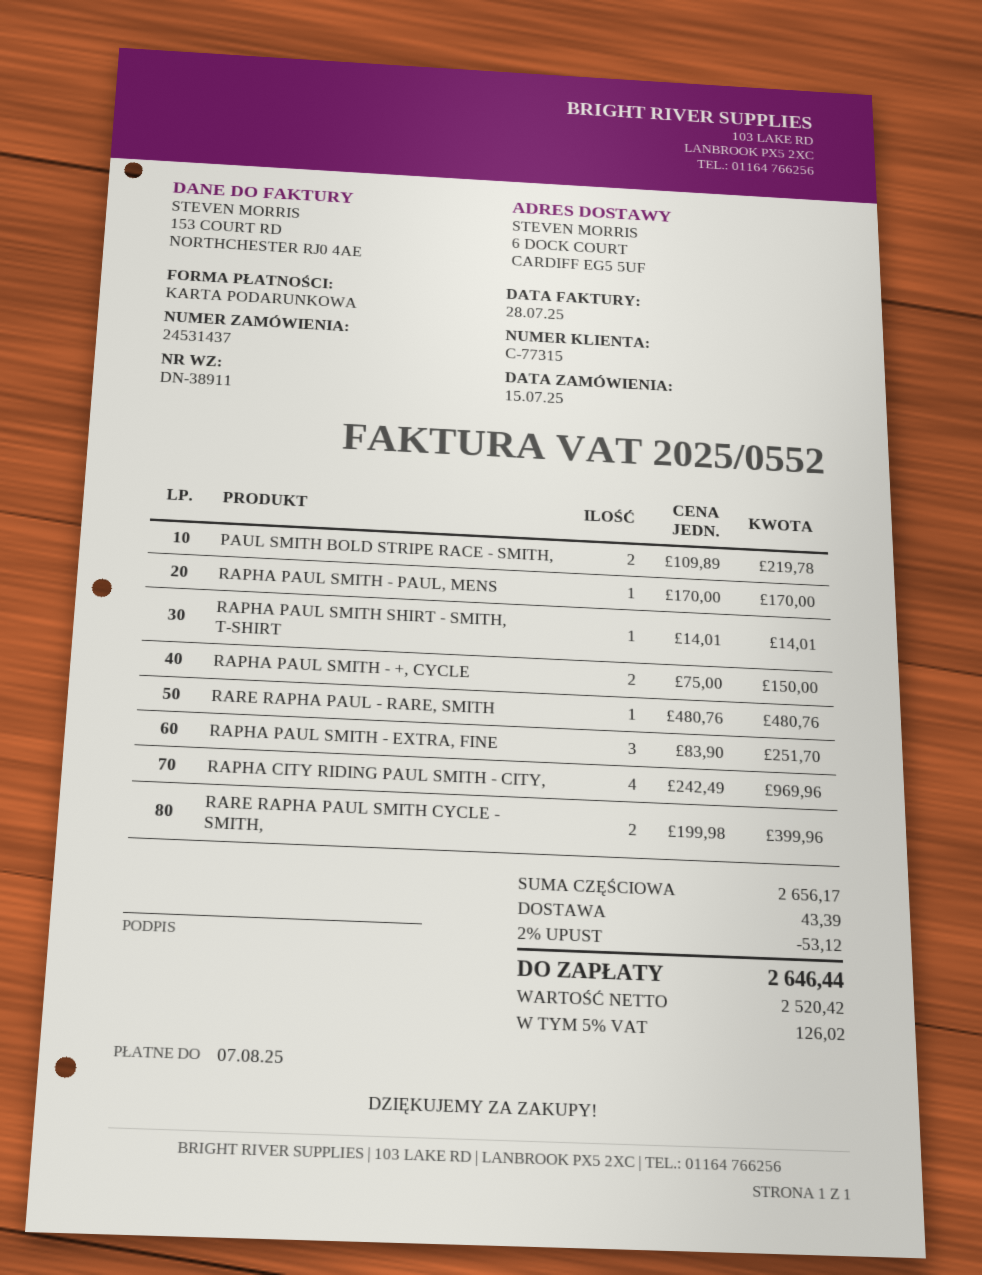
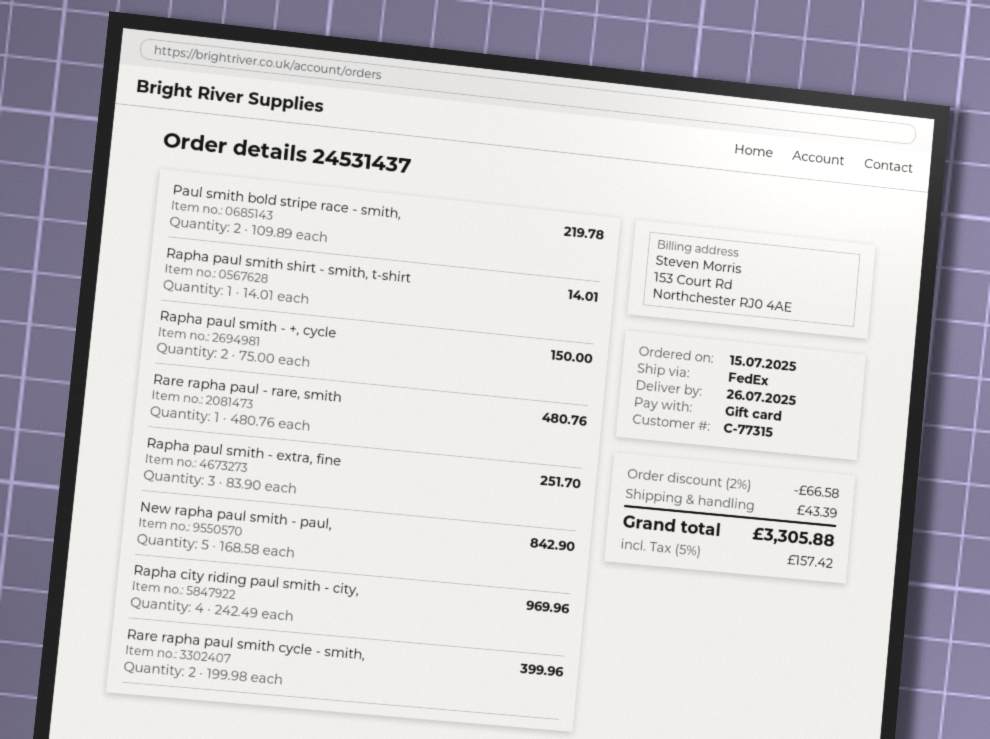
RAPHA PAUL SMITH - PAUL, MENS: 1 x 170.00 = 170.00 -> none
New rapha paul smith - paul,: none -> 5 x 168.58 = 842.90
discount: 2% = 53.12 -> 2% = 66.58
tax: 5% = 126.02 -> 5% = 157.42
total: 2646.44 -> 3305.88

